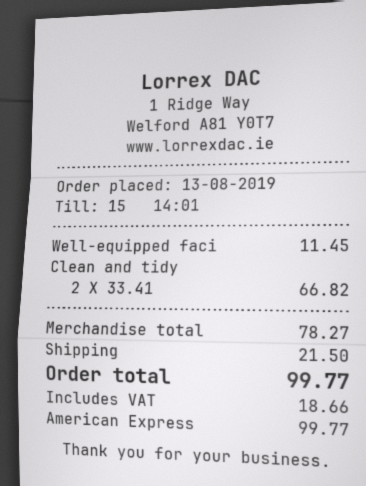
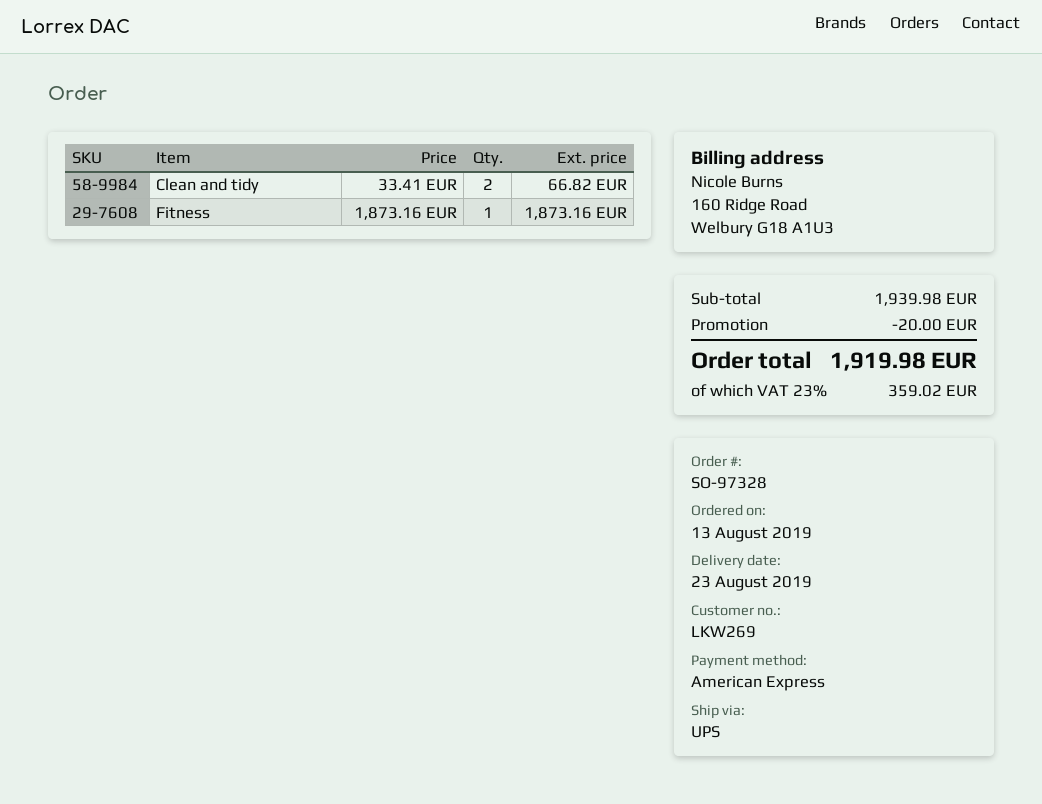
Well-equipped faci: 1 x 11.45 = 11.45 -> none
Fitness: none -> 1 x 1873.16 = 1873.16
subtotal: 78.27 -> 1939.98
discount: none -> 20.00
shipping: 21.50 -> none
tax: 18.66 -> 359.02
total: 99.77 -> 1919.98

